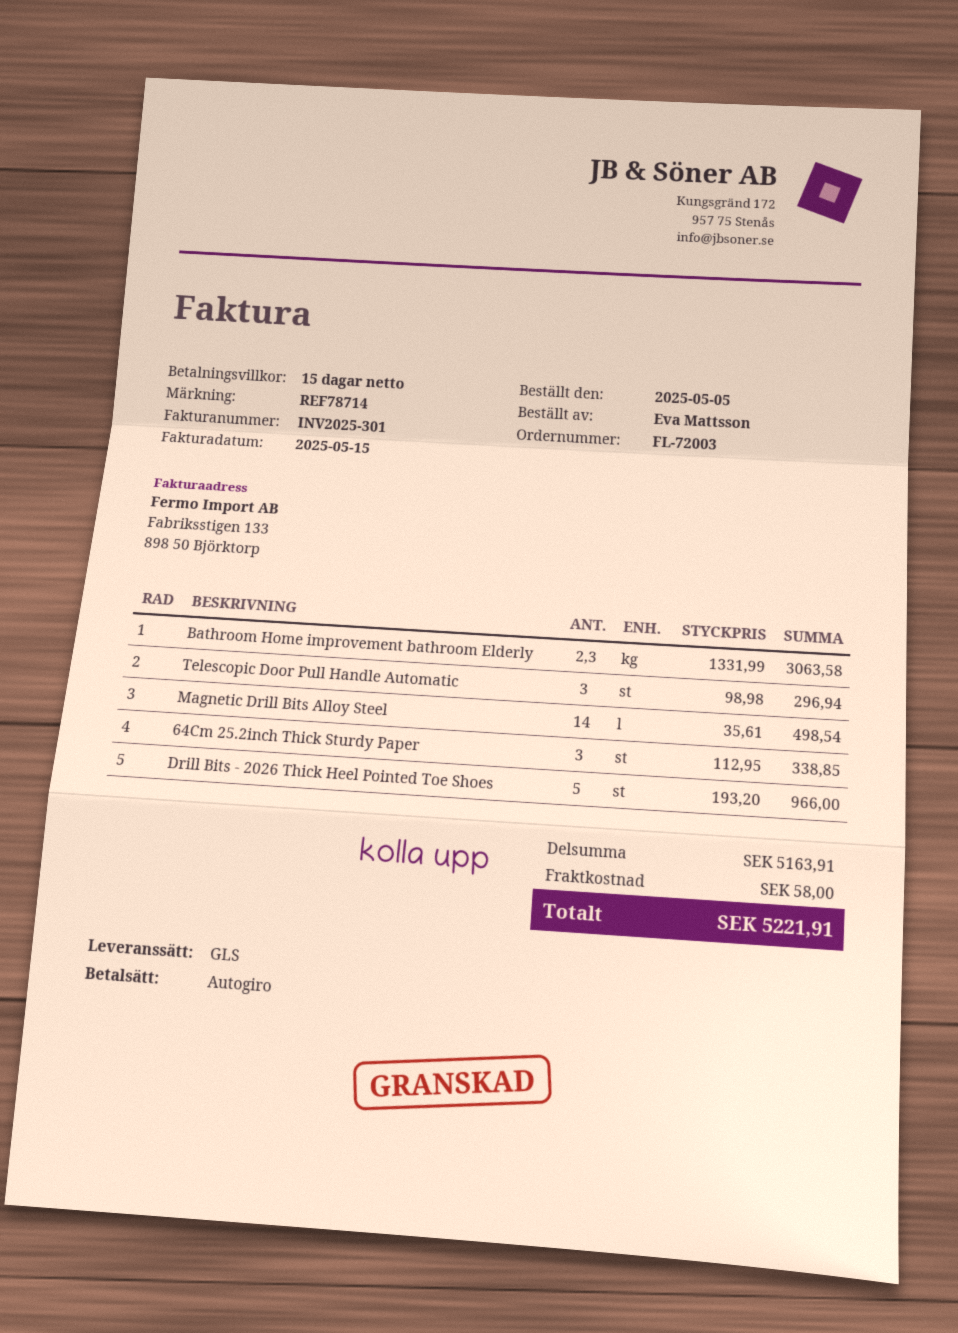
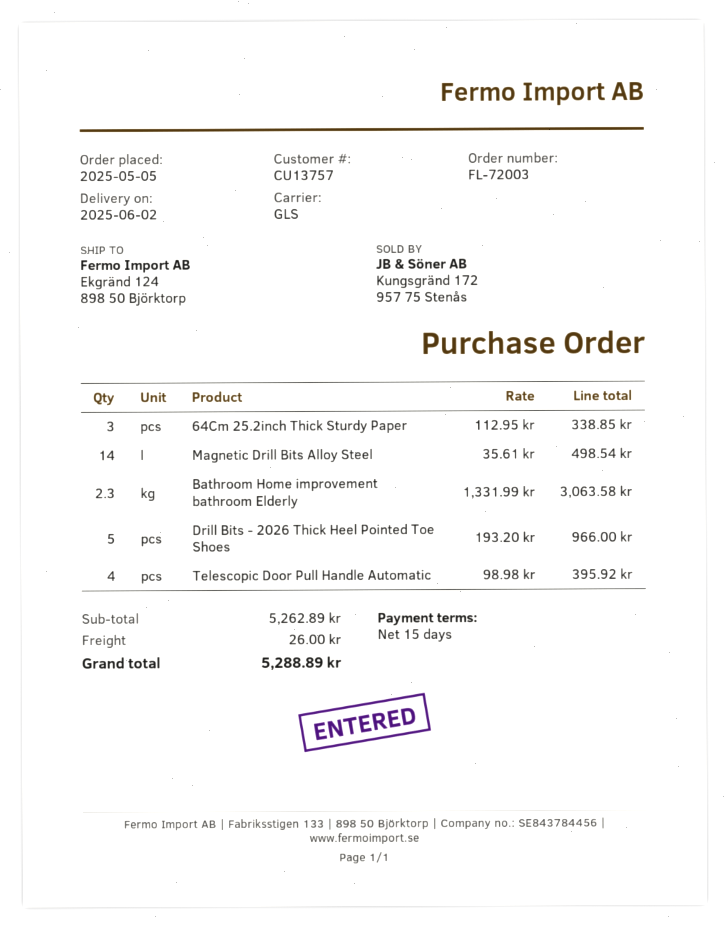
Telescopic Door Pull Handle Automatic: 3 x 98.98 = 296.94 -> 4 x 98.98 = 395.92
subtotal: 5163.91 -> 5262.89
shipping: 58.00 -> 26.00
total: 5221.91 -> 5288.89

